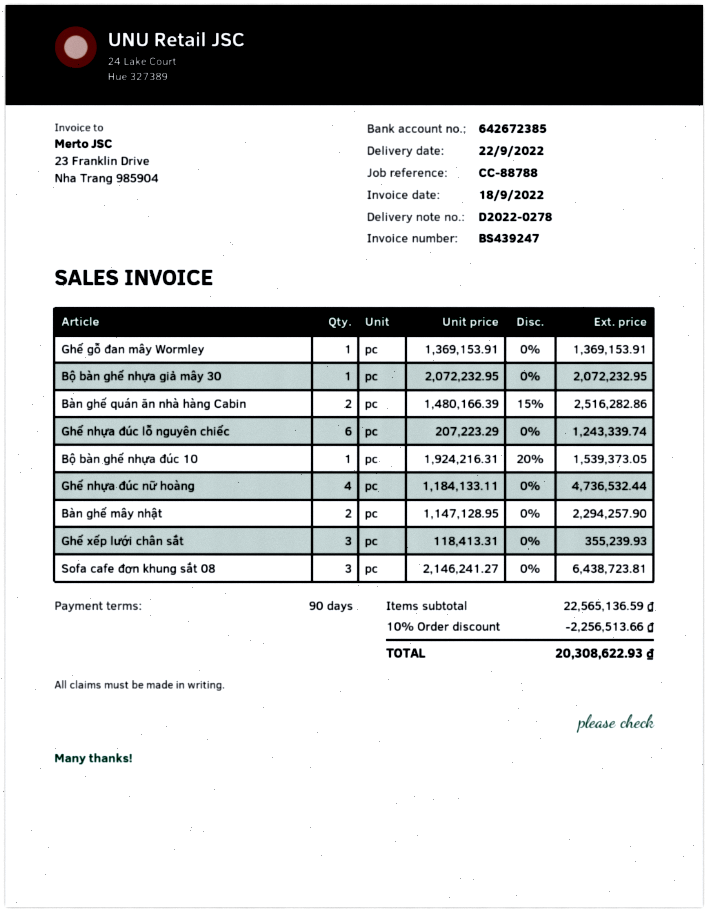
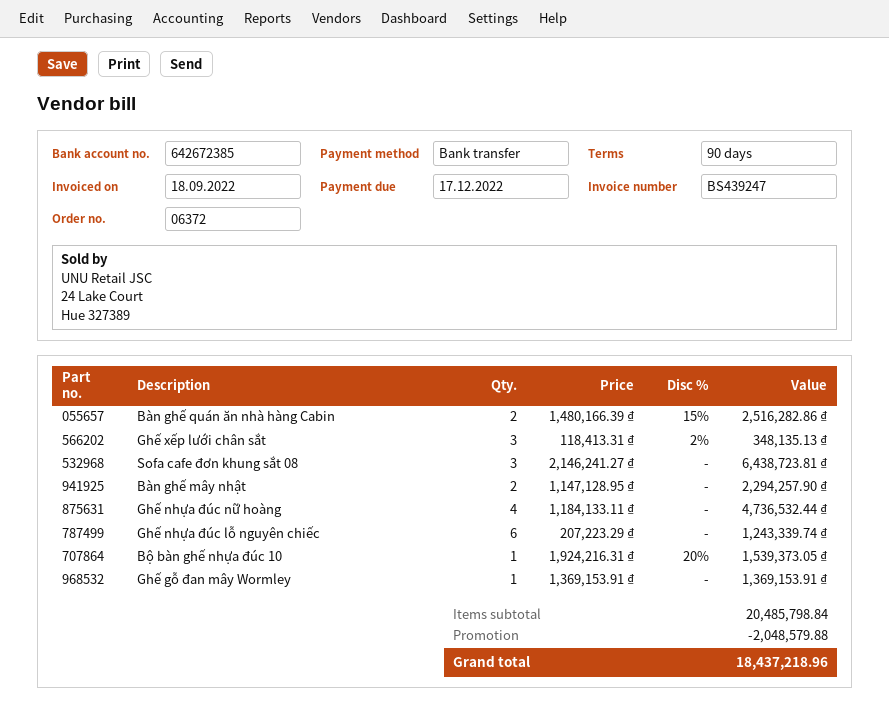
Bộ bàn ghế nhựa giả mây 30: 1 x 2072232.95 = 2072232.95 -> none
Ghế xếp lưới chân sắt: 3 x 118413.31 = 355239.93 -> 3 x 118413.31 - 2% = 348135.13
subtotal: 22565136.59 -> 20485798.84
discount: 2256513.66 -> 2048579.88
total: 20308622.93 -> 18437218.96

